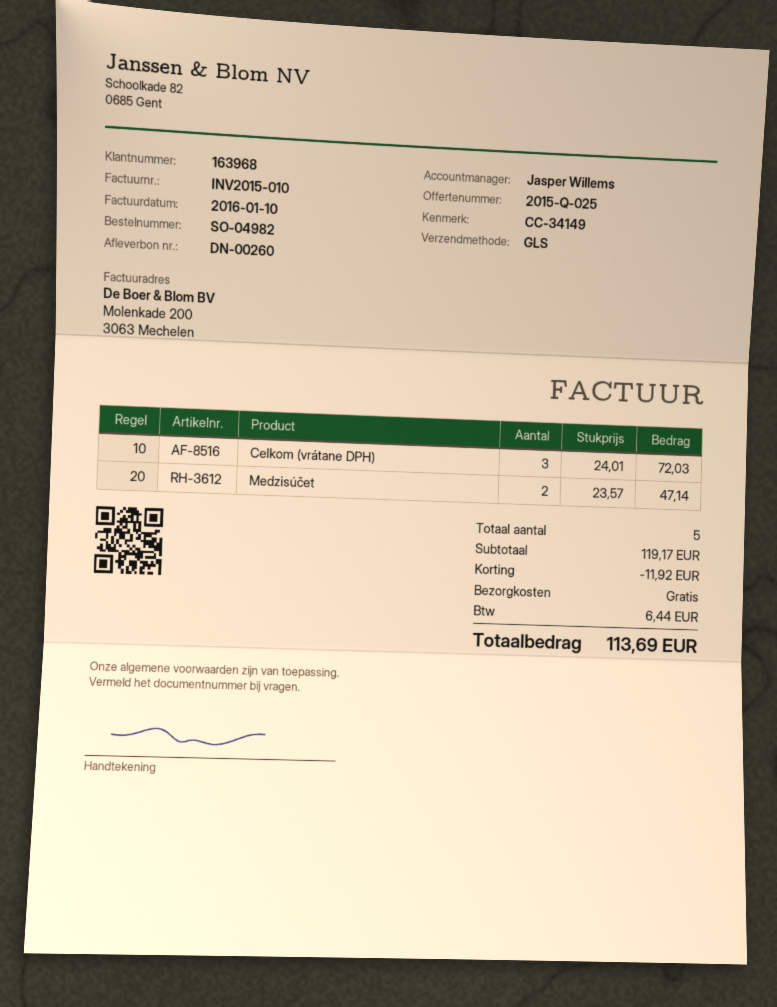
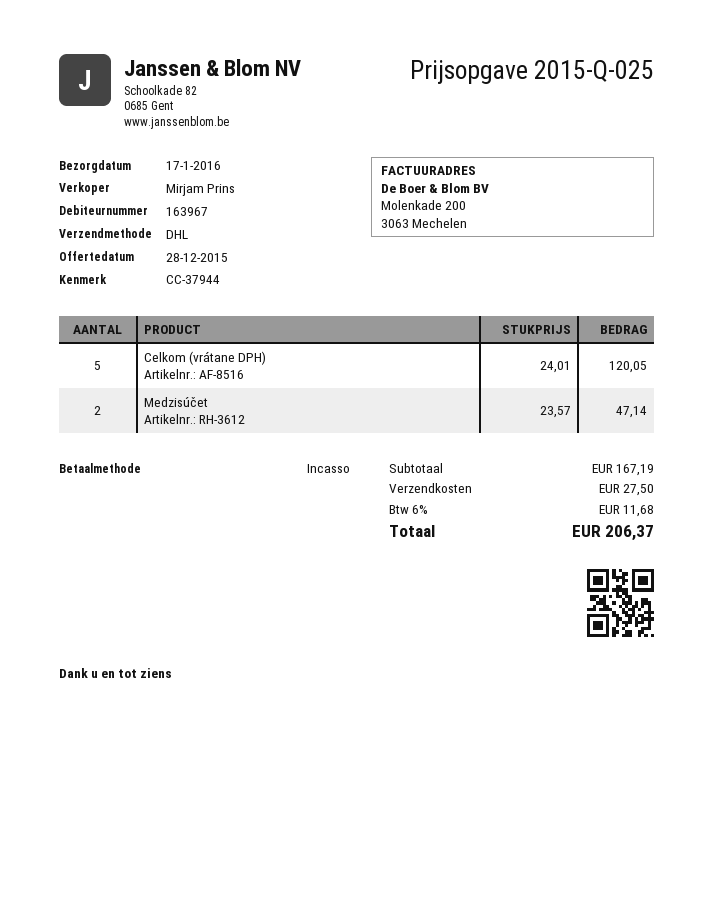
customer number: 163968 -> 163967
reference: CC-34149 -> CC-37944
sales rep: Jasper Willems -> Mirjam Prins
shipping method: GLS -> DHL
Celkom (vrátane DPH): 3 x 24.01 = 72.03 -> 5 x 24.01 = 120.05
subtotal: 119.17 -> 167.19
discount: 11.92 -> none
shipping: 0.00 -> 27.50
tax: 6.44 -> 11.68
total: 113.69 -> 206.37

